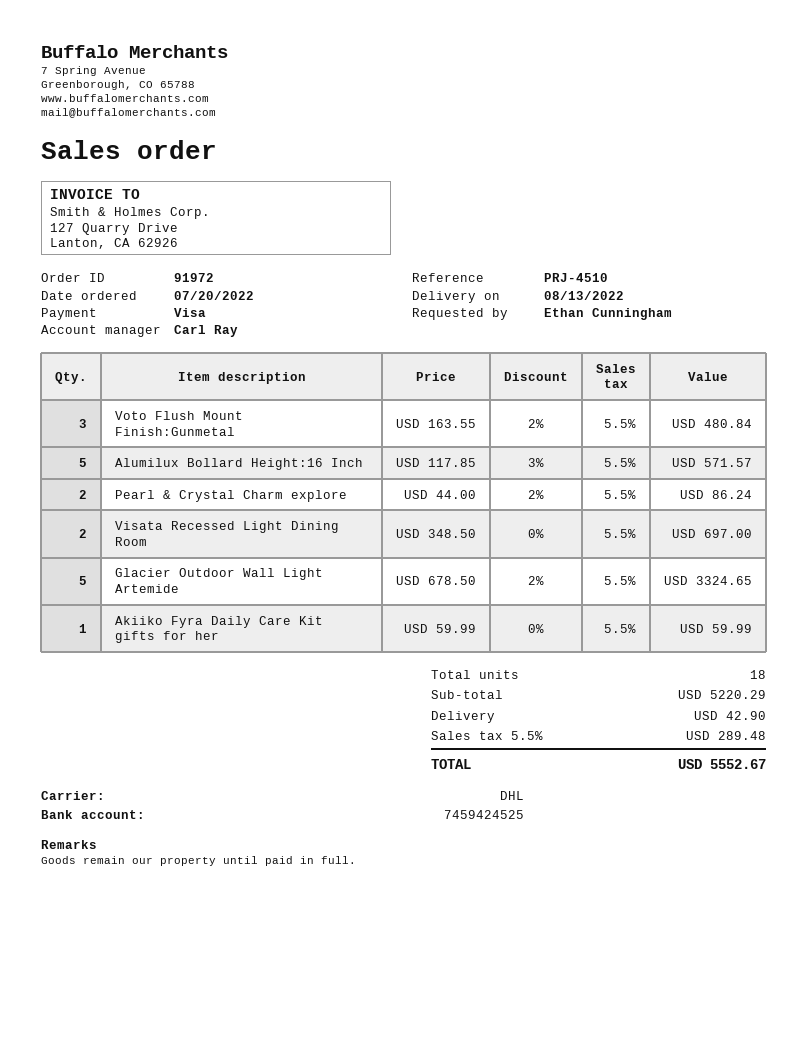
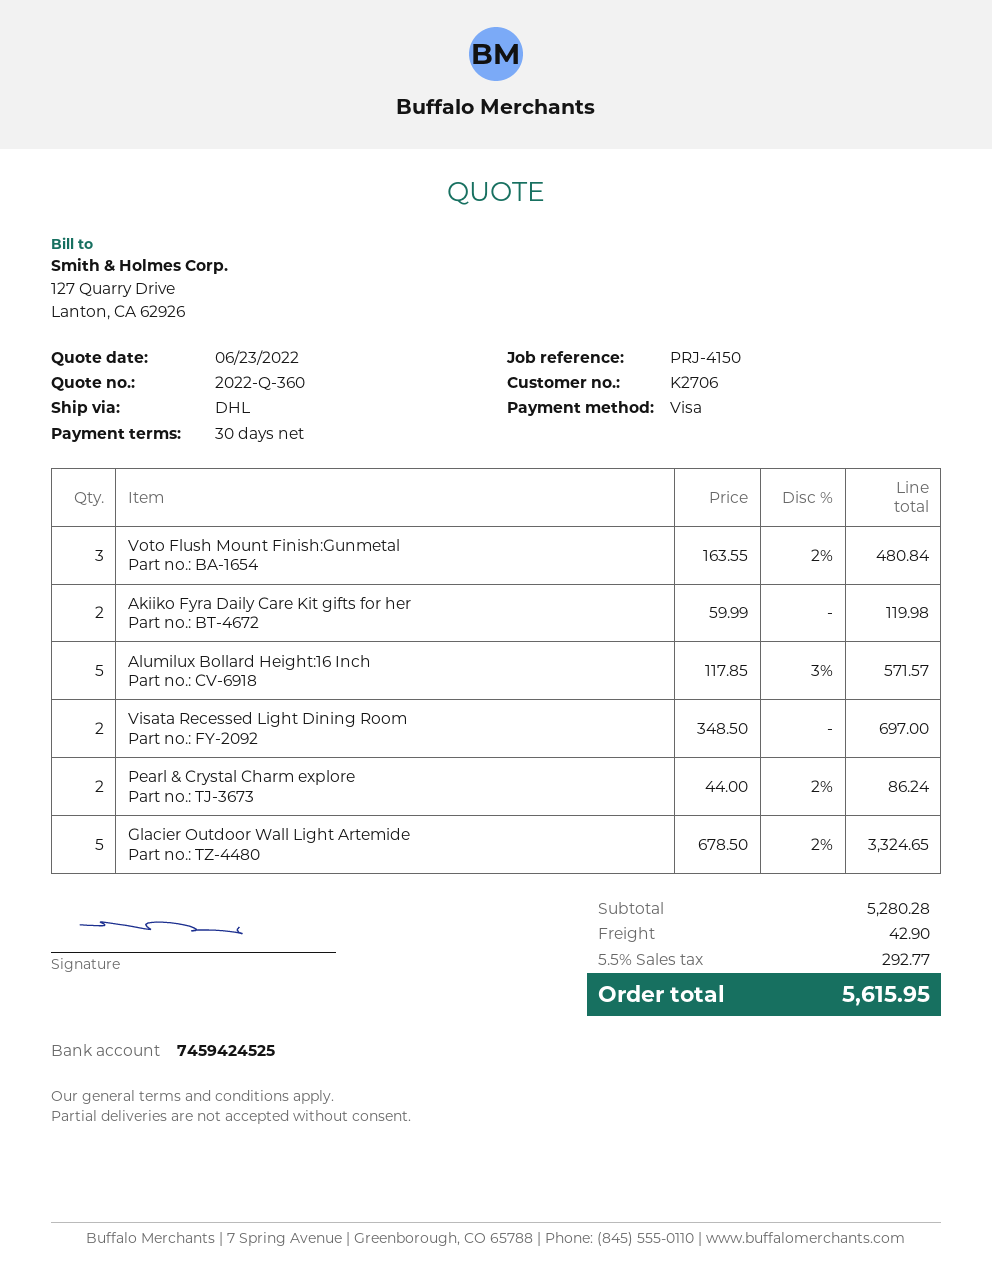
reference: PRJ-4510 -> PRJ-4150
Akiiko Fyra Daily Care Kit gifts for her: 1 x 59.99 = 59.99 -> 2 x 59.99 = 119.98
subtotal: 5220.29 -> 5280.28
tax: 5.5% = 289.48 -> 5.5% = 292.77
total: 5552.67 -> 5615.95

